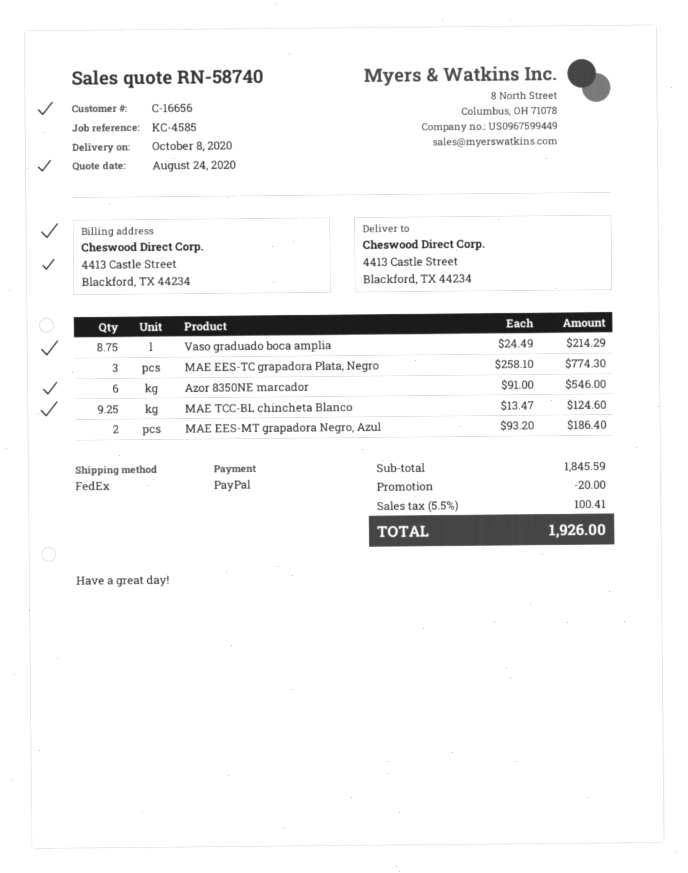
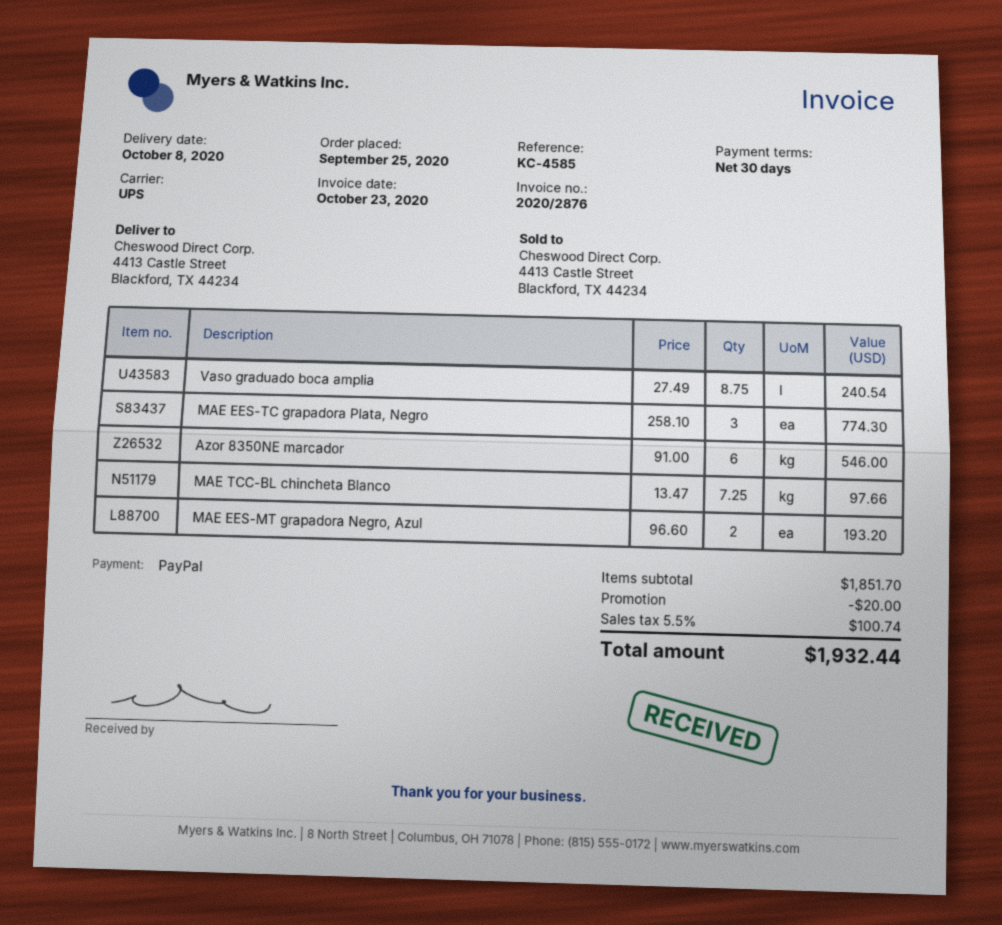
shipping method: FedEx -> UPS
Vaso graduado boca amplia: 8.75 x 24.49 = 214.29 -> 8.75 x 27.49 = 240.54
MAE TCC-BL chincheta Blanco: 9.25 x 13.47 = 124.60 -> 7.25 x 13.47 = 97.66
MAE EES-MT grapadora Negro, Azul: 2 x 93.20 = 186.40 -> 2 x 96.60 = 193.20
subtotal: 1845.59 -> 1851.70
tax: 5.5% = 100.41 -> 5.5% = 100.74
total: 1926.00 -> 1932.44

